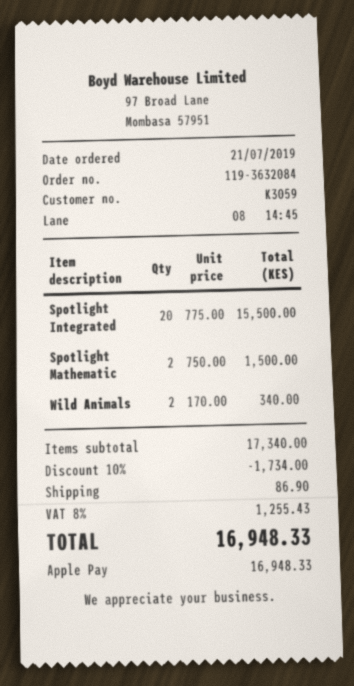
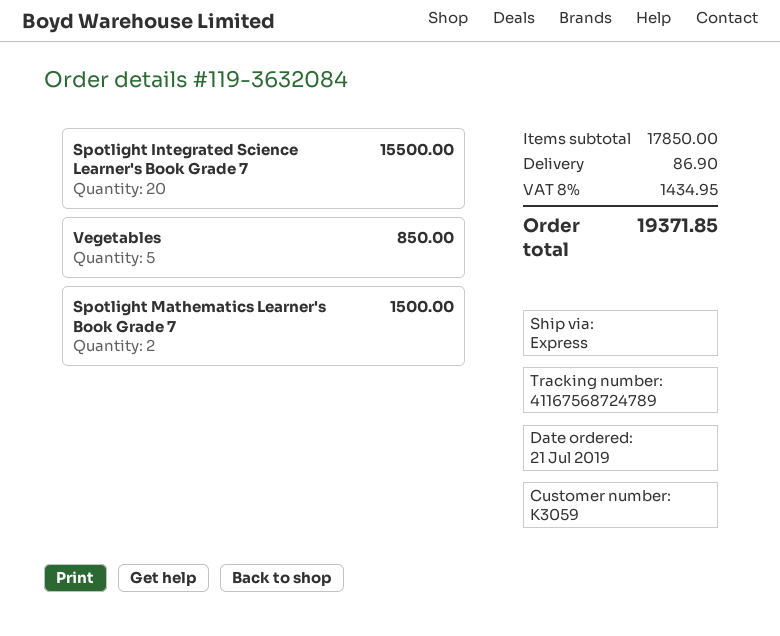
Wild Animals: 2 for 340.00 -> none
Vegetables: none -> 5 for 850.00
subtotal: 17340.00 -> 17850.00
discount: 10% = 1734.00 -> none
tax: 8% = 1255.43 -> 8% = 1434.95
total: 16948.33 -> 19371.85

